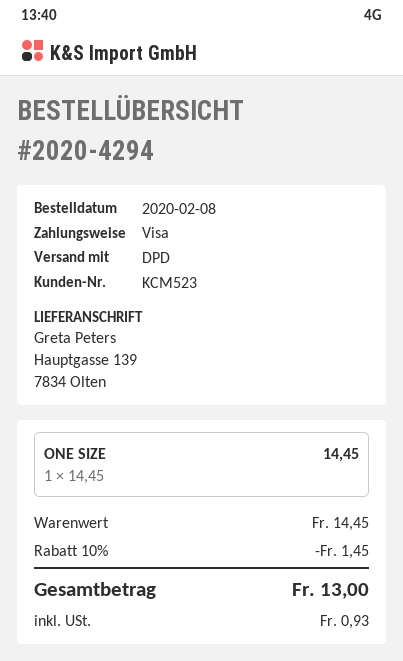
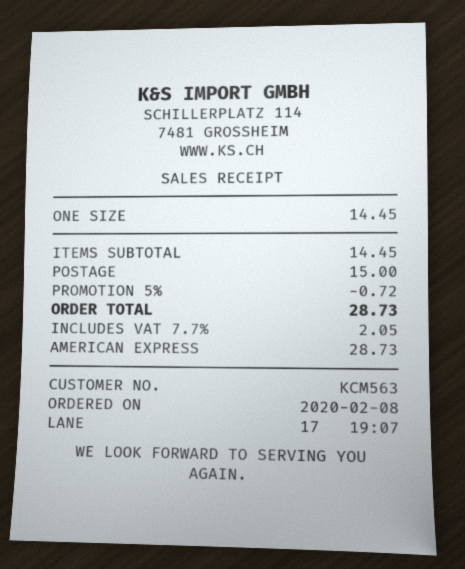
customer number: KCM523 -> KCM563
payment method: Visa -> American Express
discount: 10% = 1.45 -> 5% = 0.72
shipping: none -> 15.00
tax: 0.93 -> 2.05
total: 13.00 -> 28.73

